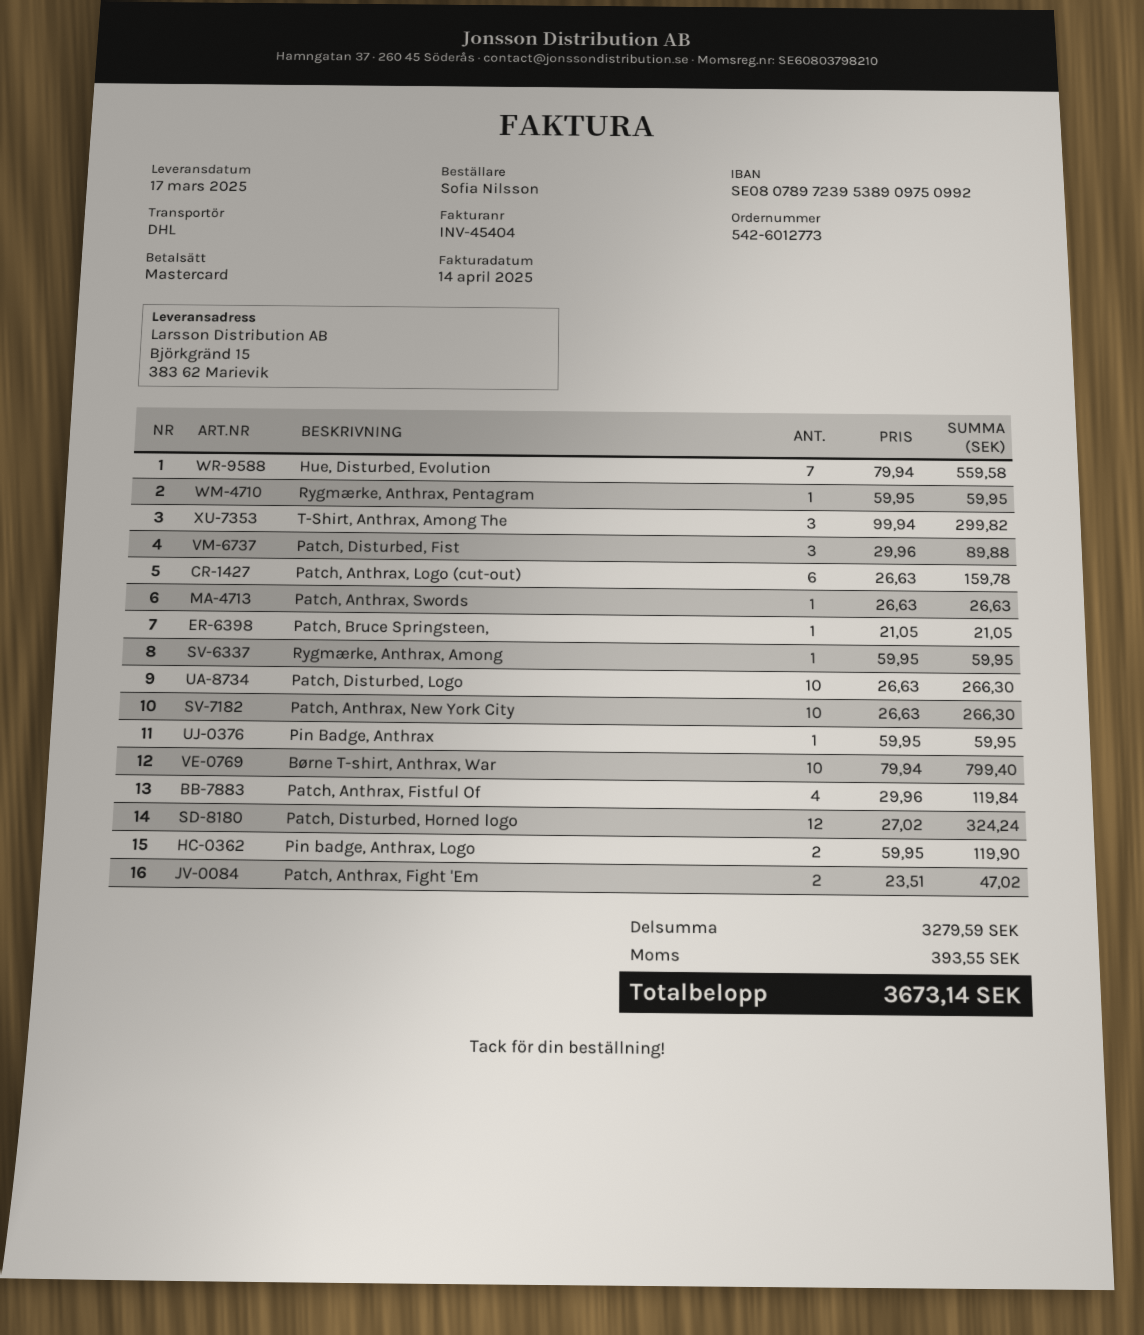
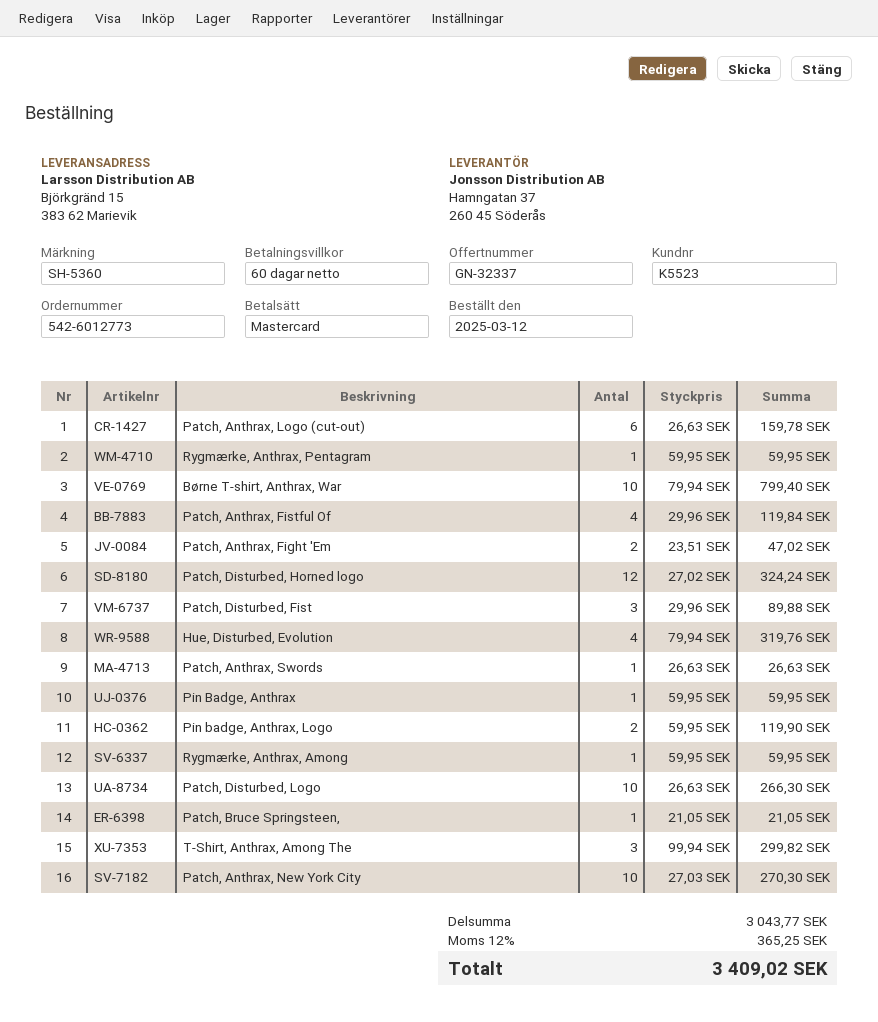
Hue, Disturbed, Evolution: 7 x 79.94 = 559.58 -> 4 x 79.94 = 319.76
Patch, Anthrax, New York City: 10 x 26.63 = 266.30 -> 10 x 27.03 = 270.30
subtotal: 3279.59 -> 3043.77
tax: 393.55 -> 365.25
total: 3673.14 -> 3409.02

